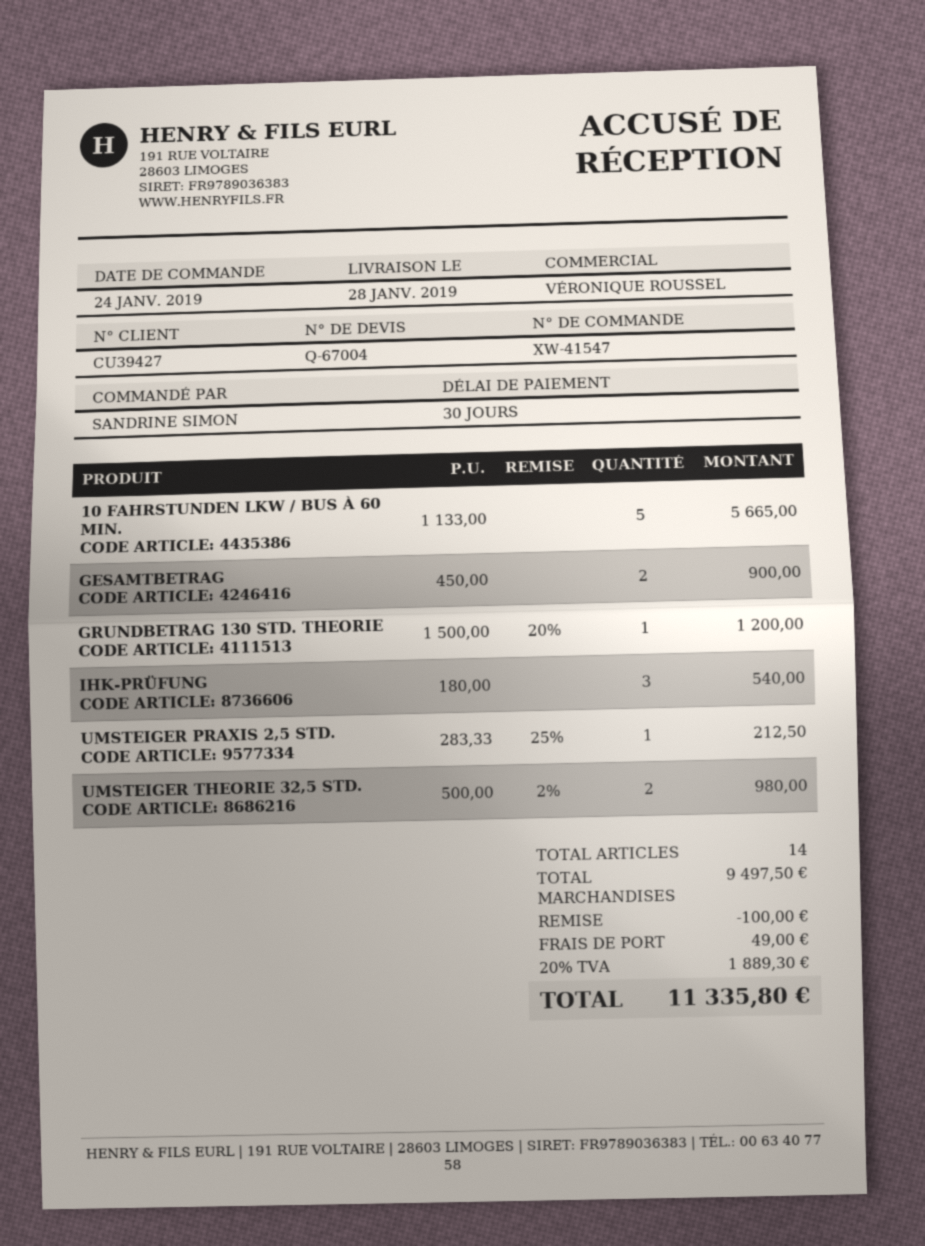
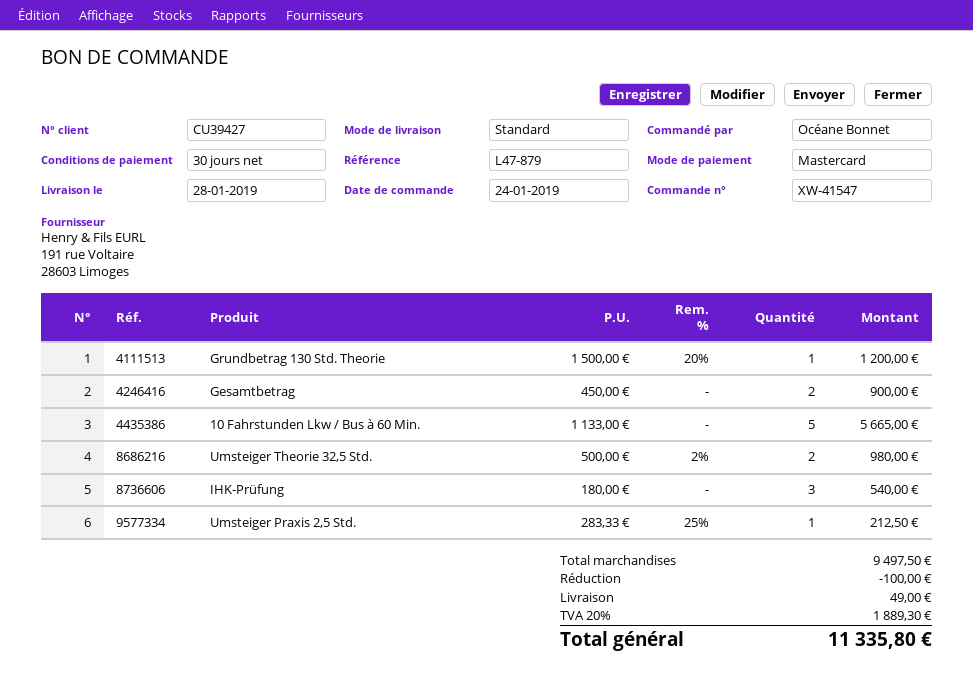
ordered by: SANDRINE SIMON -> Océane Bonnet

